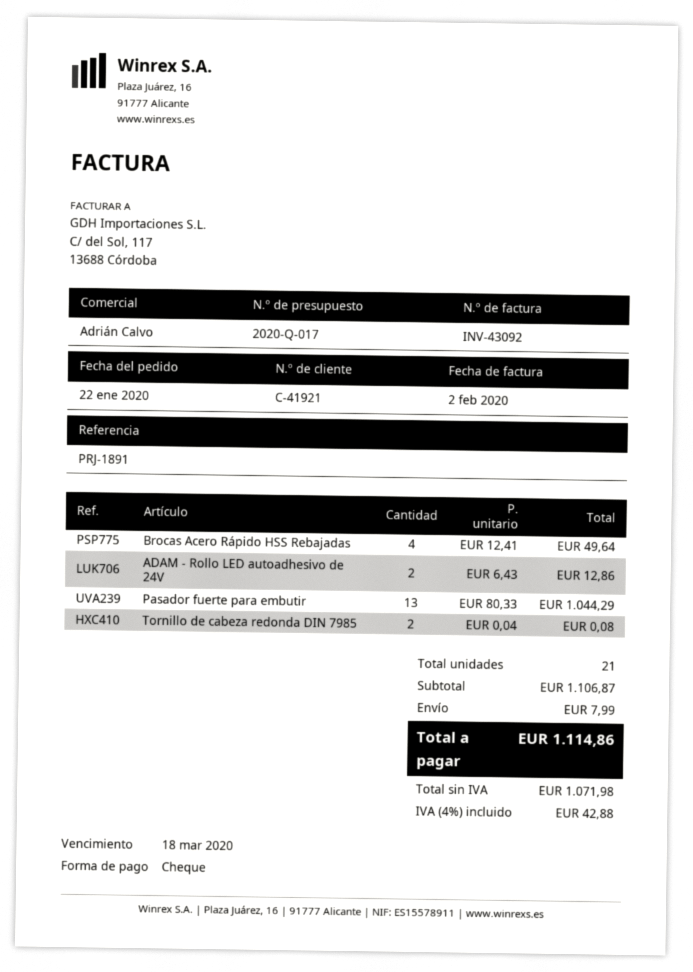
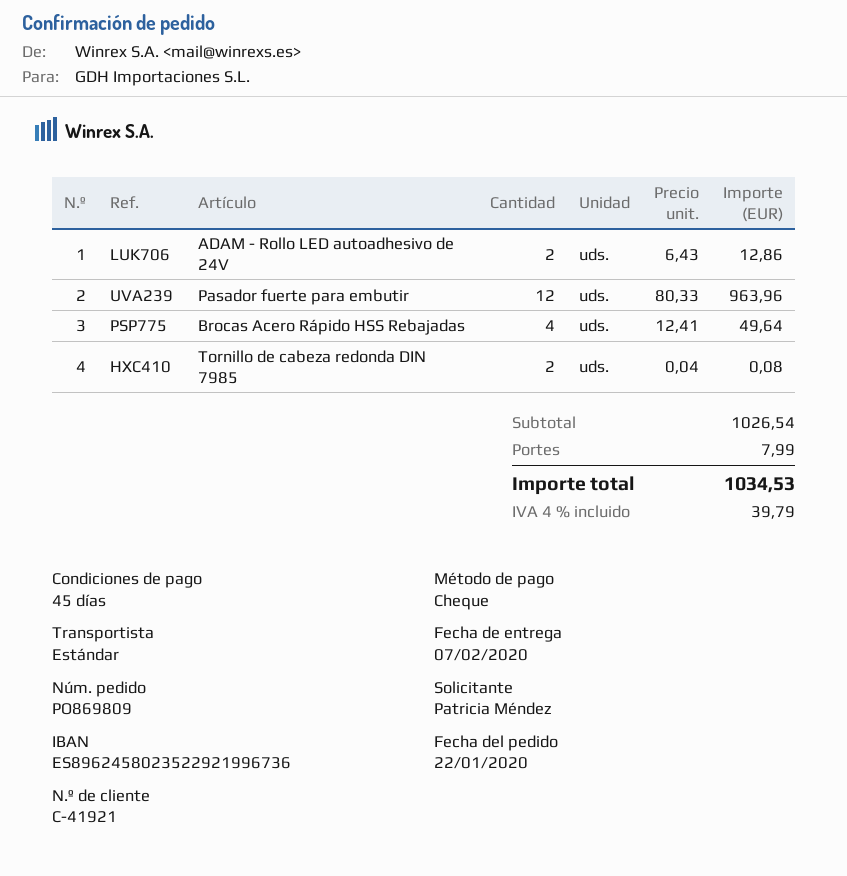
Pasador fuerte para embutir: 13 x 80.33 = 1044.29 -> 12 x 80.33 = 963.96
subtotal: 1106.87 -> 1026.54
tax: 4% = 42.88 -> 4% = 39.79
total: 1114.86 -> 1034.53

